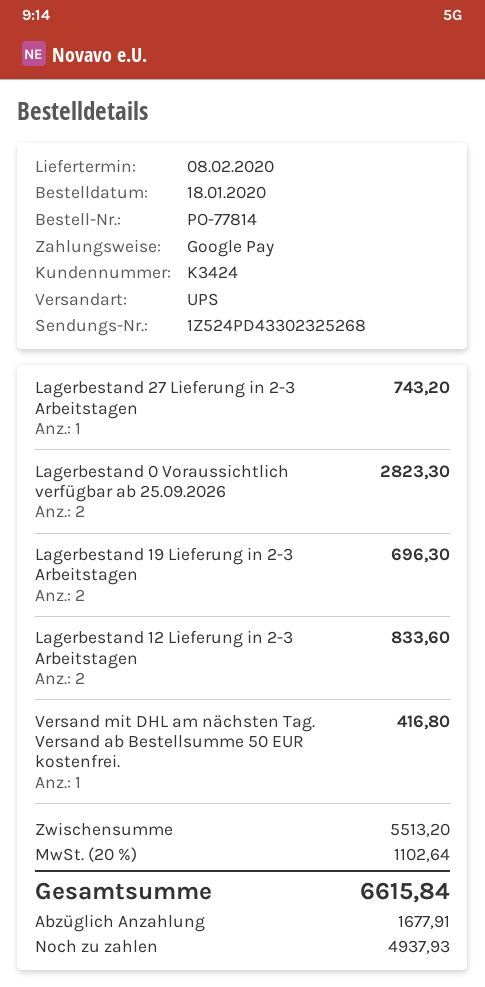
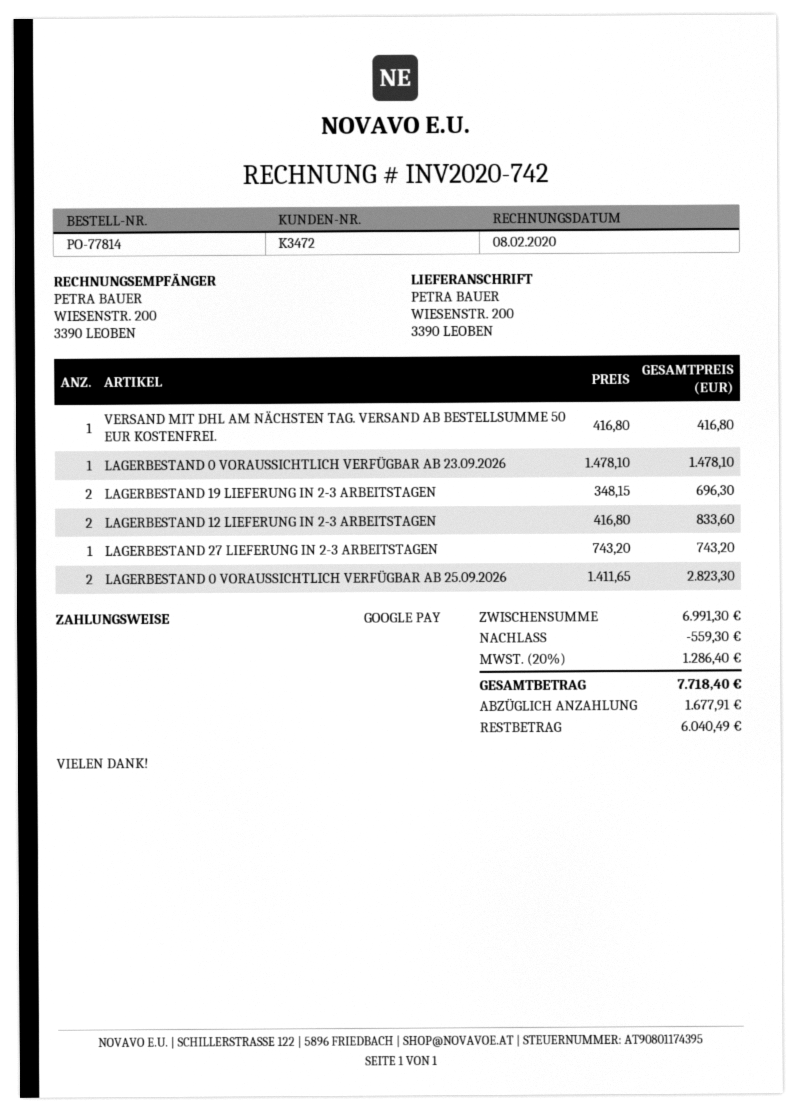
customer number: K3424 -> K3472
LAGERBESTAND 0 VORAUSSICHTLICH VERFÜGBAR AB 23.09.2026: none -> 1 for 1478.10
subtotal: 5513.20 -> 6991.30
discount: none -> 559.30
tax: 20% = 1102.64 -> 20% = 1286.40
total: 6615.84 -> 7718.40
balance: 4937.93 -> 6040.49

